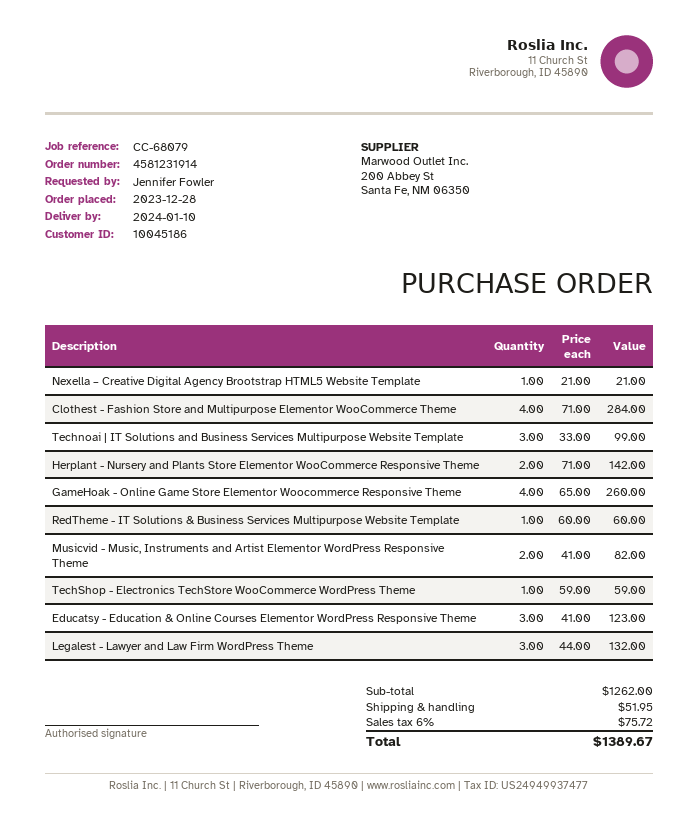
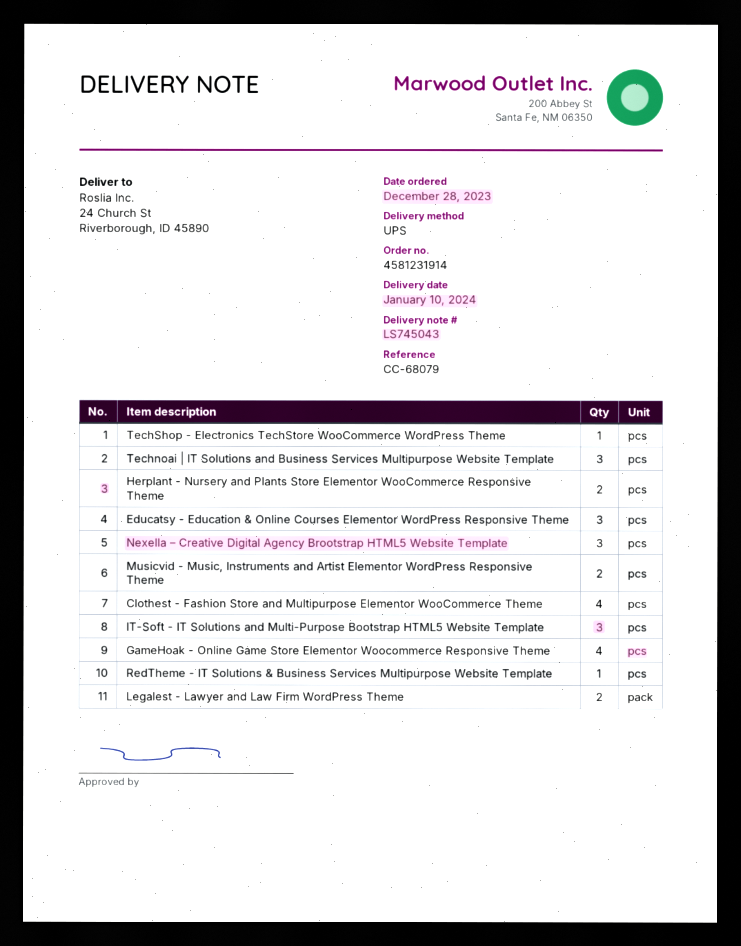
Nexella – Creative Digital Agency Brootstrap HTML5 Website Template: 1 -> 3
Legalest - Lawyer and Law Firm WordPress Theme: 3 -> 2
IT-Soft - IT Solutions and Multi-Purpose Bootstrap HTML5 Website Template: none -> 3

